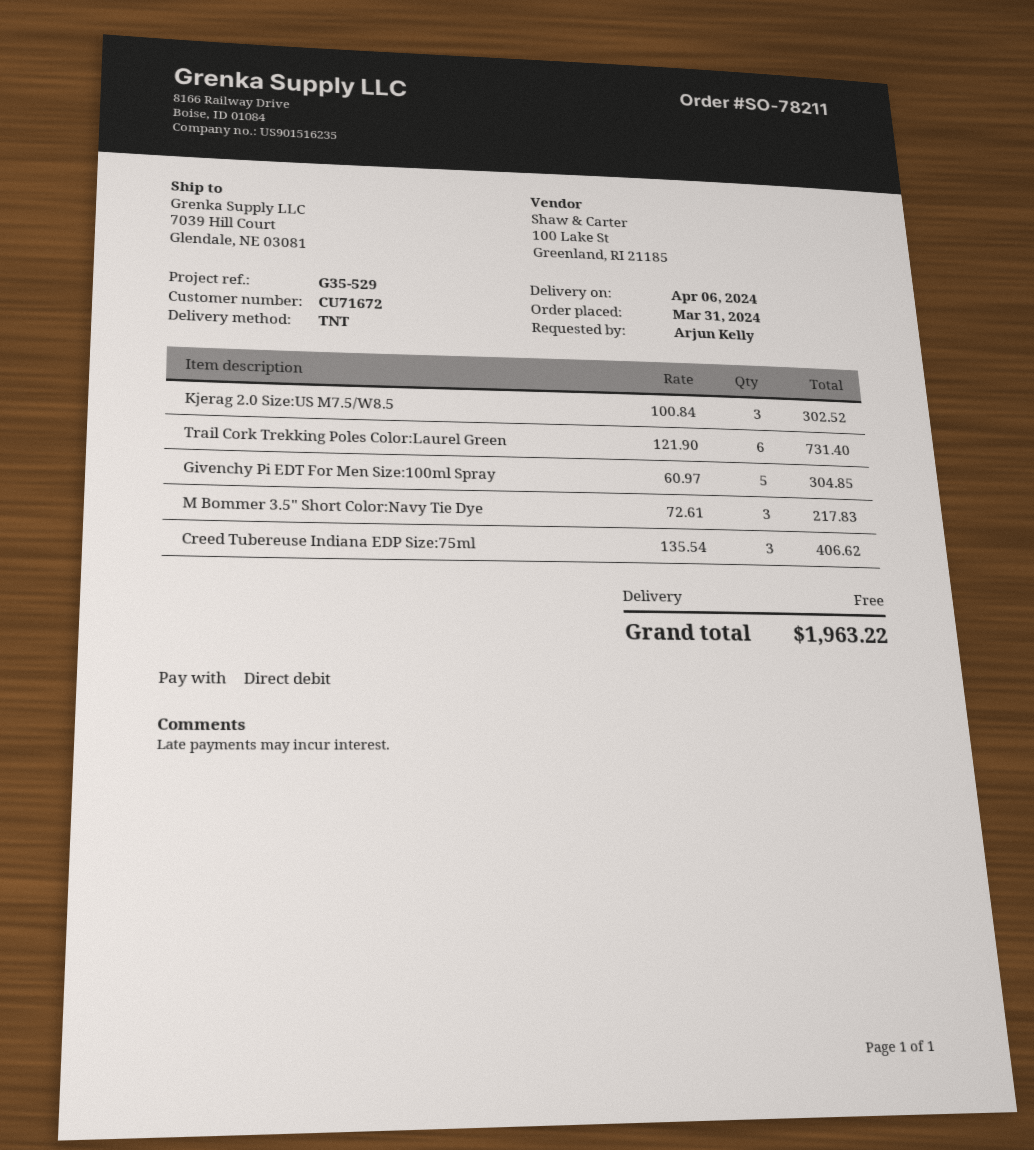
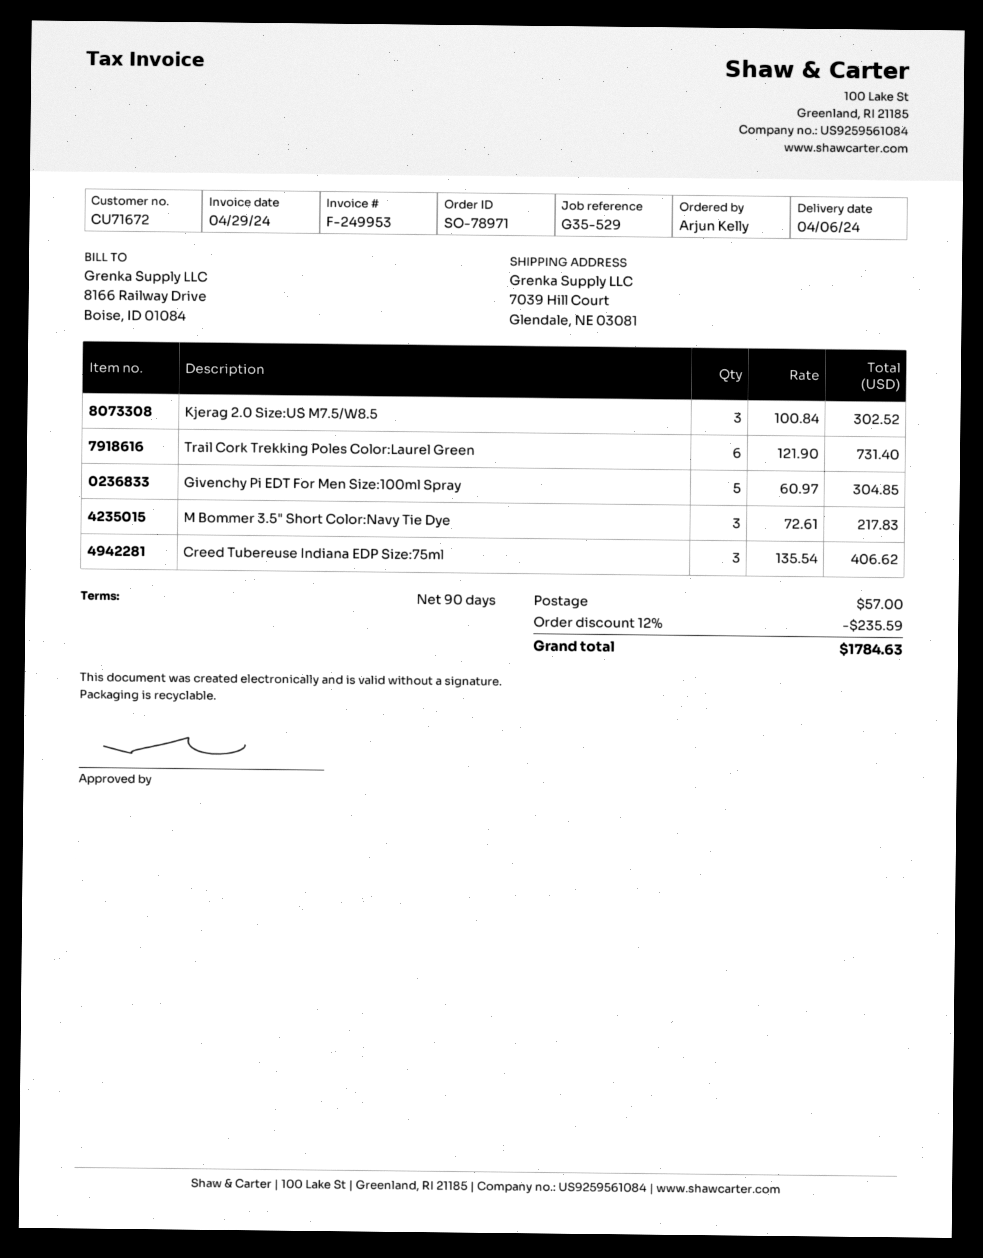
order number: SO-78211 -> SO-78971
discount: none -> 12% = 235.59
shipping: 0.00 -> 57.00
total: 1963.22 -> 1784.63

